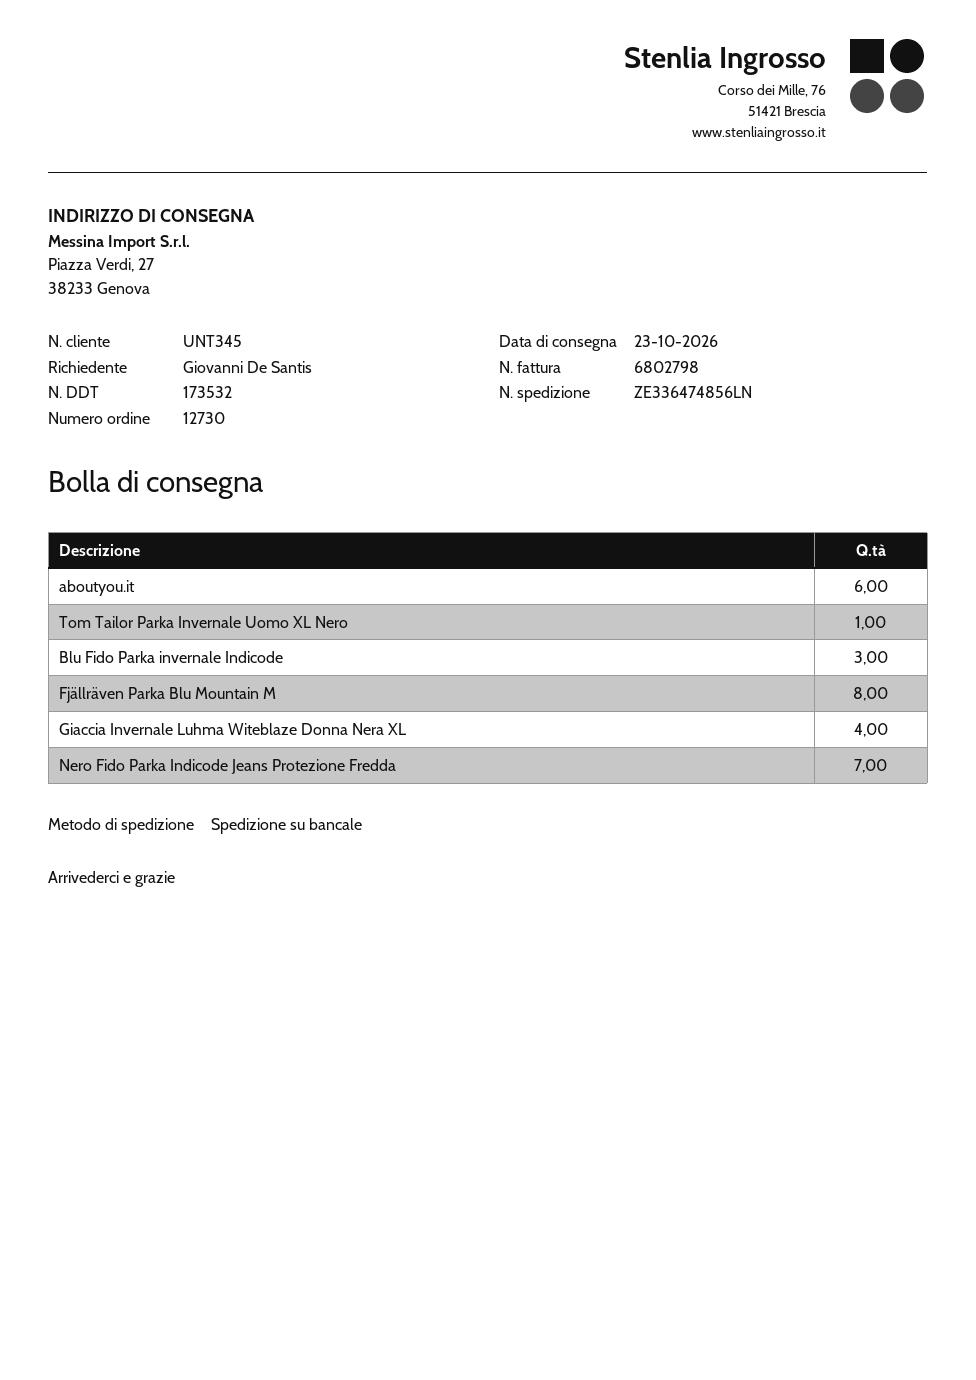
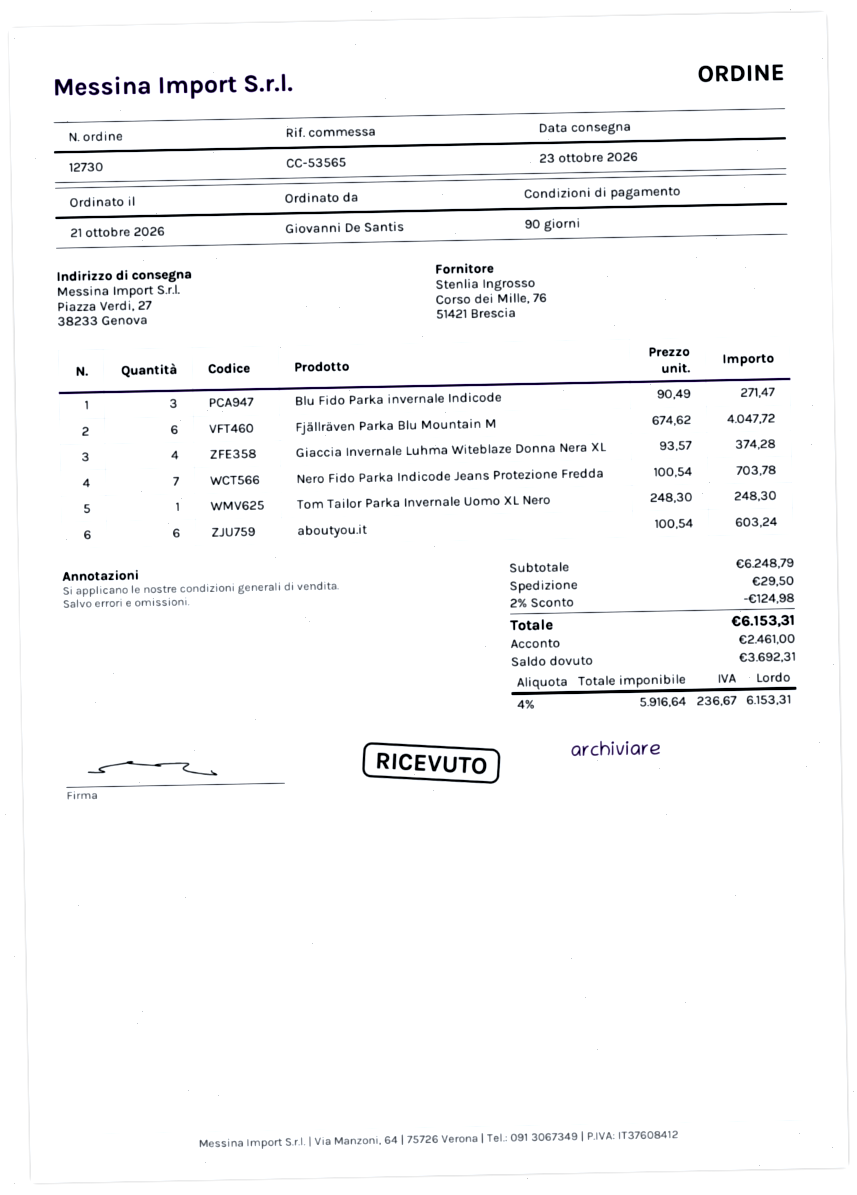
Fjällräven Parka Blu Mountain M: 8 -> 6

